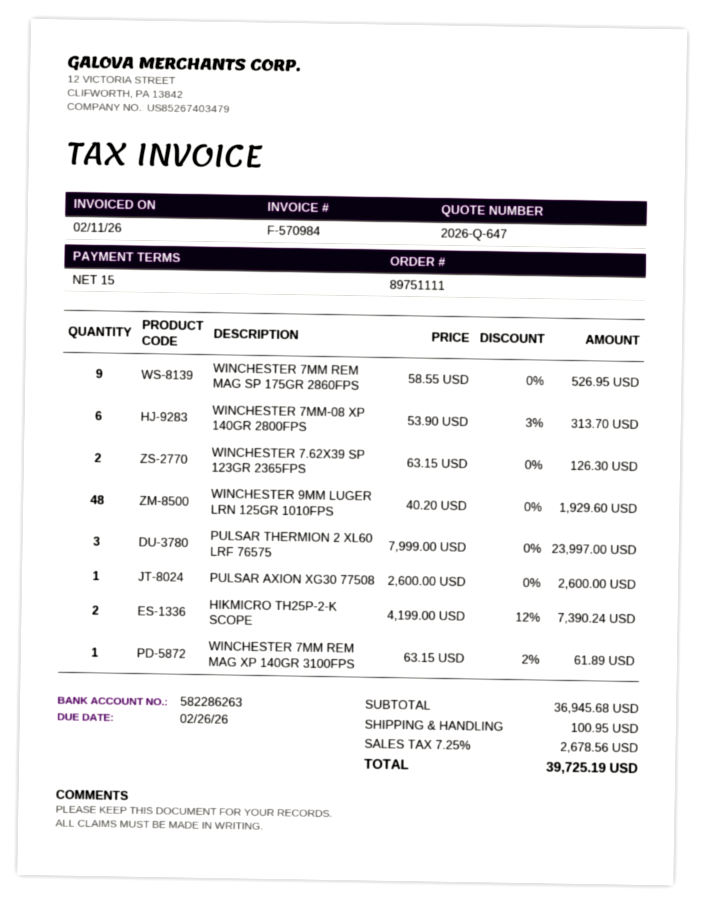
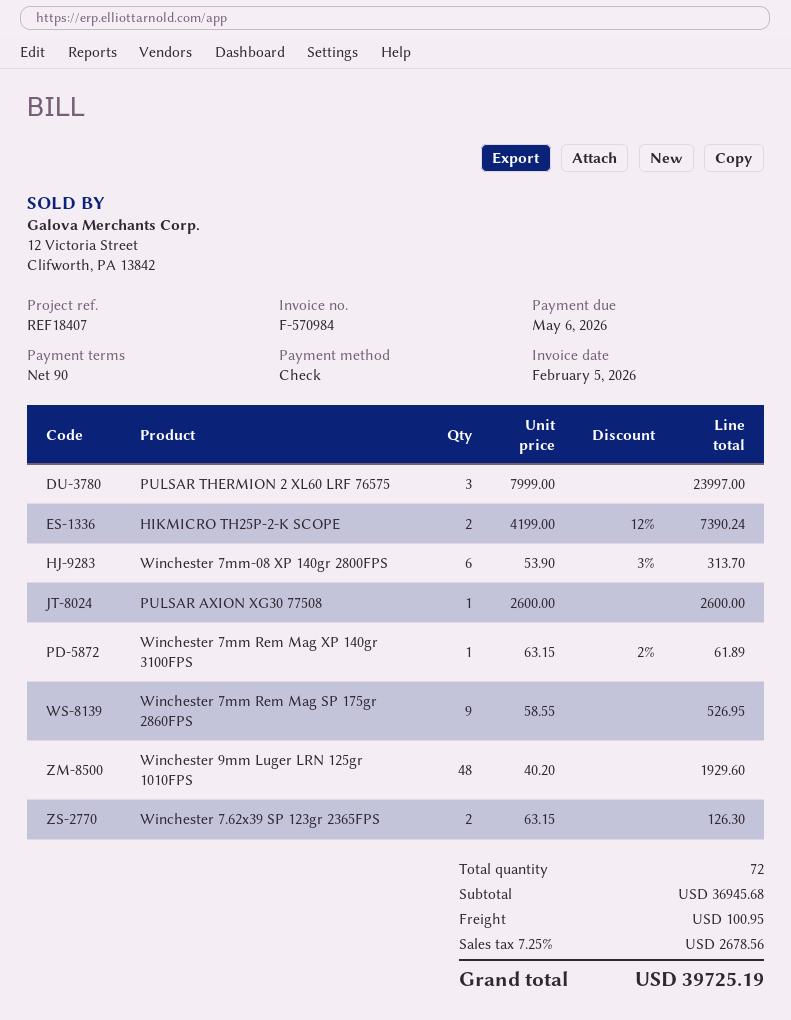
invoice date: 2026-02-11 -> 2026-02-05
payment terms: 15 days -> 90 days
due date: 2026-02-26 -> 2026-05-06

